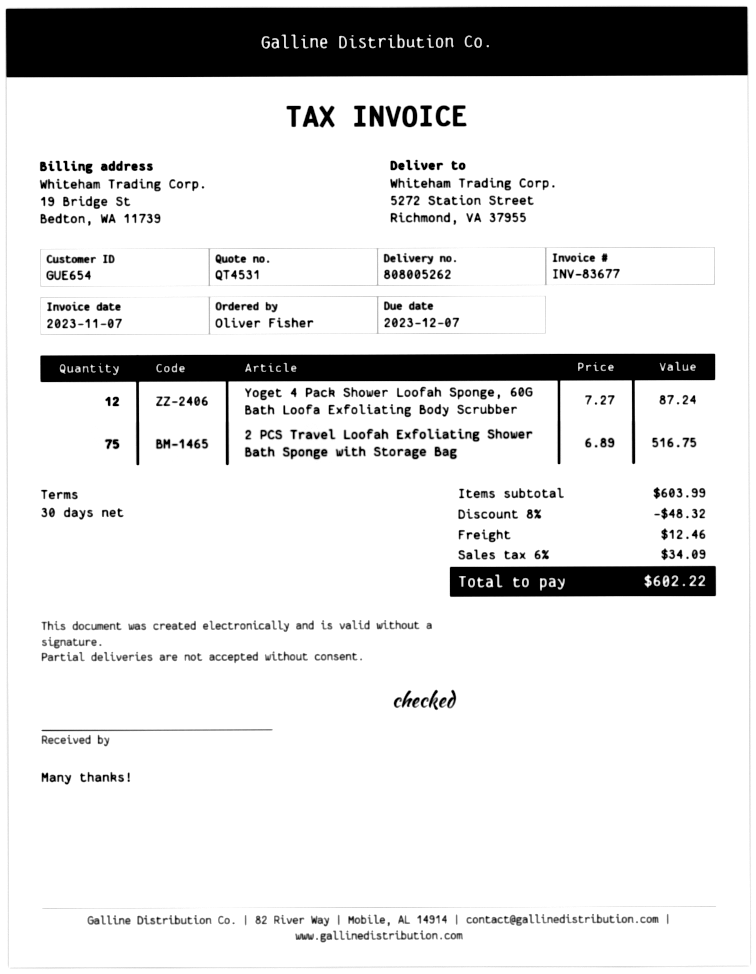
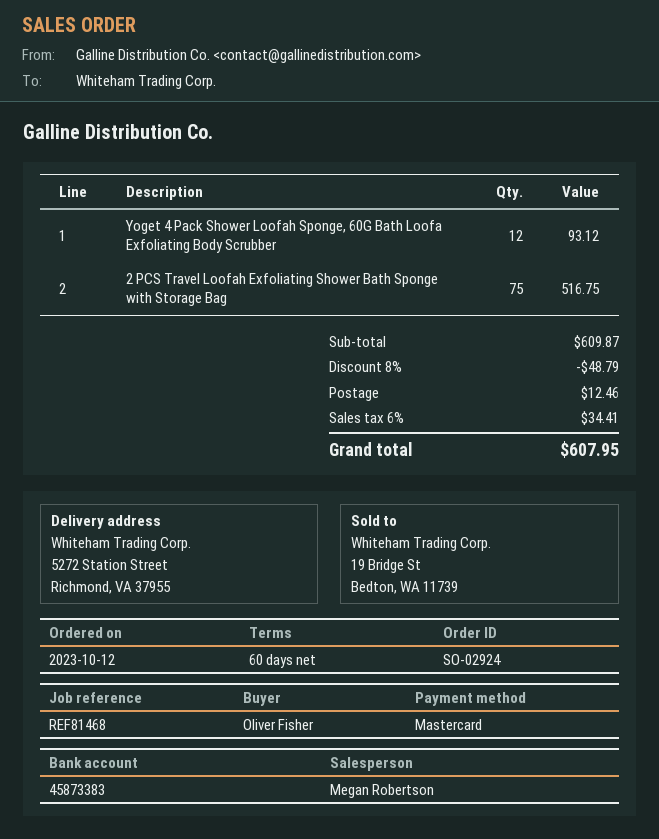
payment terms: 30 days -> 60 days
Yoget 4 Pack Shower Loofah Sponge, 60G Bath Loofa Exfoliating Body Scrubber: 12 for 87.24 -> 12 for 93.12
subtotal: 603.99 -> 609.87
discount: 8% = 48.32 -> 8% = 48.79
tax: 6% = 34.09 -> 6% = 34.41
total: 602.22 -> 607.95

